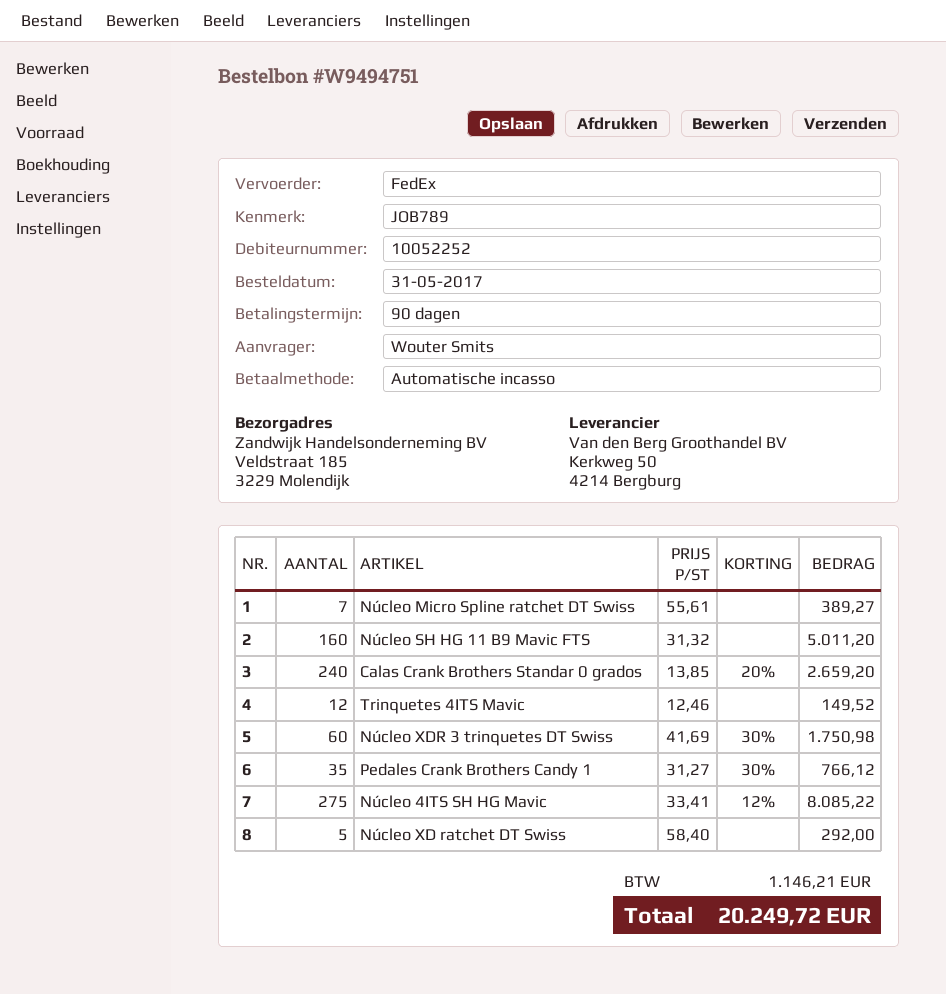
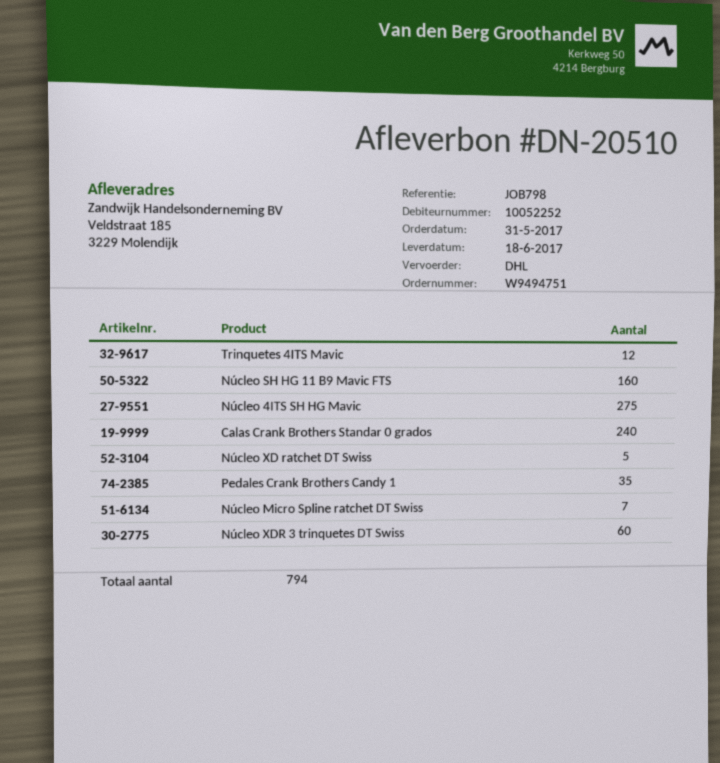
reference: JOB789 -> JOB798
shipping method: FedEx -> DHL

